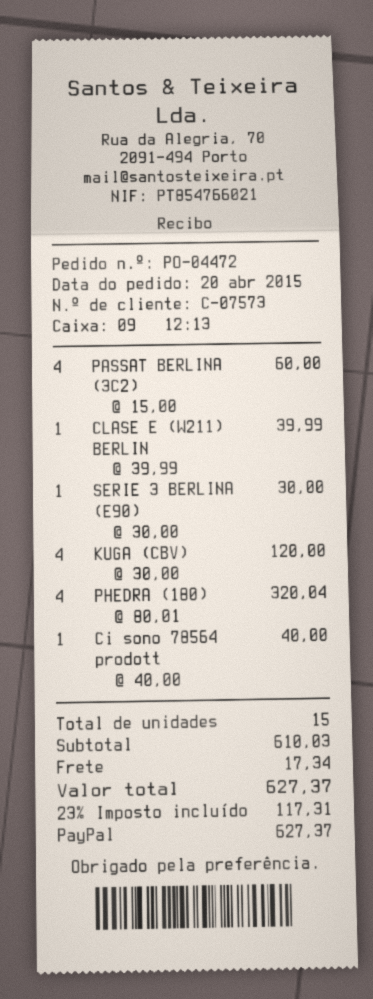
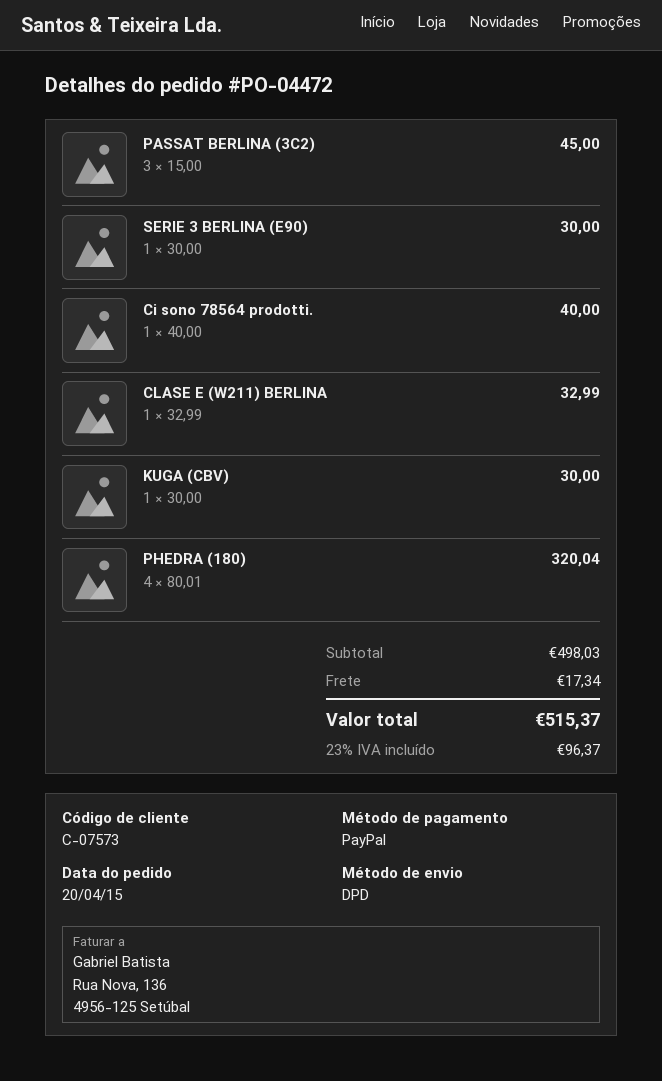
PASSAT BERLINA (3C2): 4 x 15.00 = 60.00 -> 3 x 15.00 = 45.00
CLASE E (W211) BERLIN: 1 x 39.99 = 39.99 -> 1 x 32.99 = 32.99
KUGA (CBV): 4 x 30.00 = 120.00 -> 1 x 30.00 = 30.00
subtotal: 610.03 -> 498.03
tax: 23% = 117.31 -> 23% = 96.37
total: 627.37 -> 515.37

